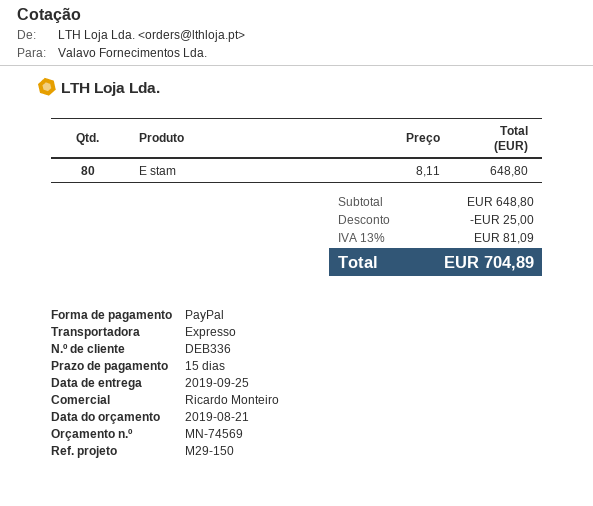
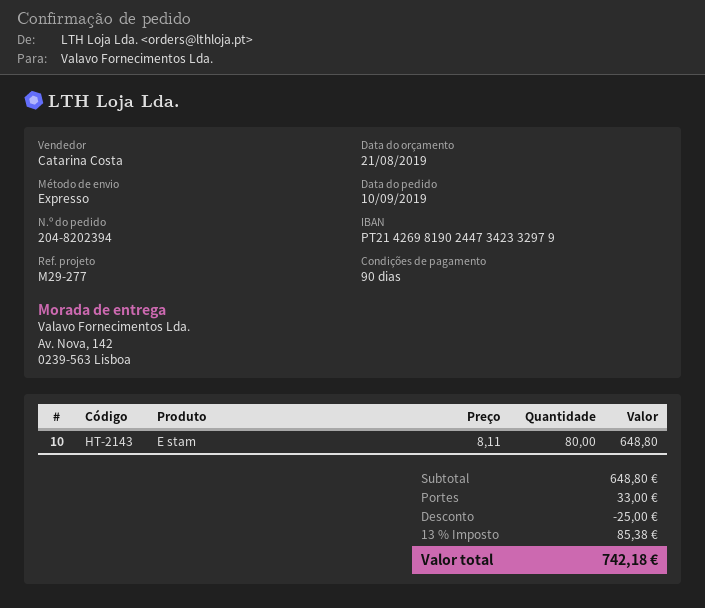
payment terms: 15 days -> 90 days
reference: M29-150 -> M29-277
sales rep: Ricardo Monteiro -> Catarina Costa
shipping: none -> 33.00
tax: 13% = 81.09 -> 13% = 85.38
total: 704.89 -> 742.18

